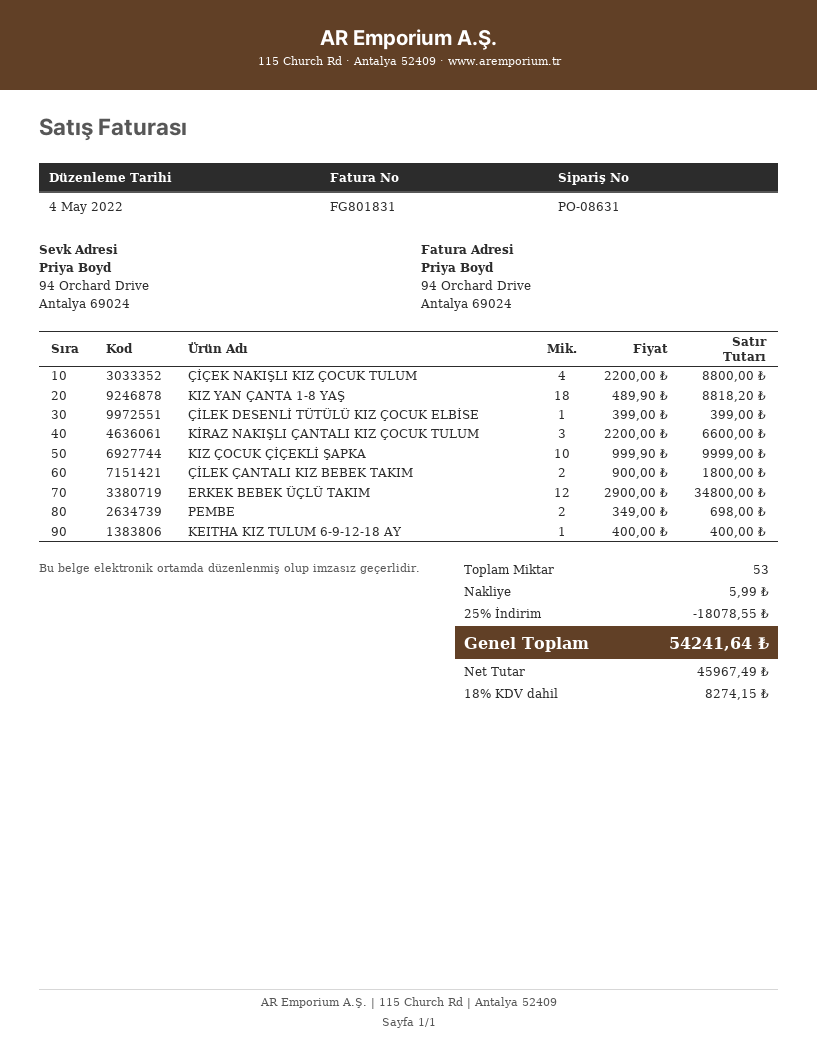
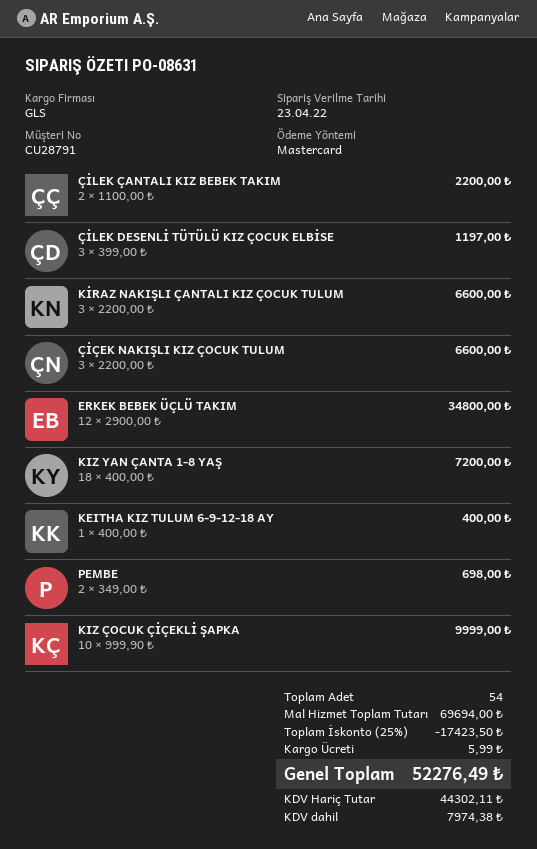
ÇİÇEK NAKIŞLI KIZ ÇOCUK TULUM: 4 x 2200.00 = 8800.00 -> 3 x 2200.00 = 6600.00
KIZ YAN ÇANTA 1-8 YAŞ: 18 x 489.90 = 8818.20 -> 18 x 400.00 = 7200.00
ÇİLEK DESENLİ TÜTÜLÜ KIZ ÇOCUK ELBİSE: 1 x 399.00 = 399.00 -> 3 x 399.00 = 1197.00
ÇİLEK ÇANTALI KIZ BEBEK TAKIM: 2 x 900.00 = 1800.00 -> 2 x 1100.00 = 2200.00
total quantity: 53 -> 54
discount: 25% = 18078.55 -> 25% = 17423.50
net: 45967.49 -> 44302.11
tax: 8274.15 -> 7974.38
total: 54241.64 -> 52276.49

